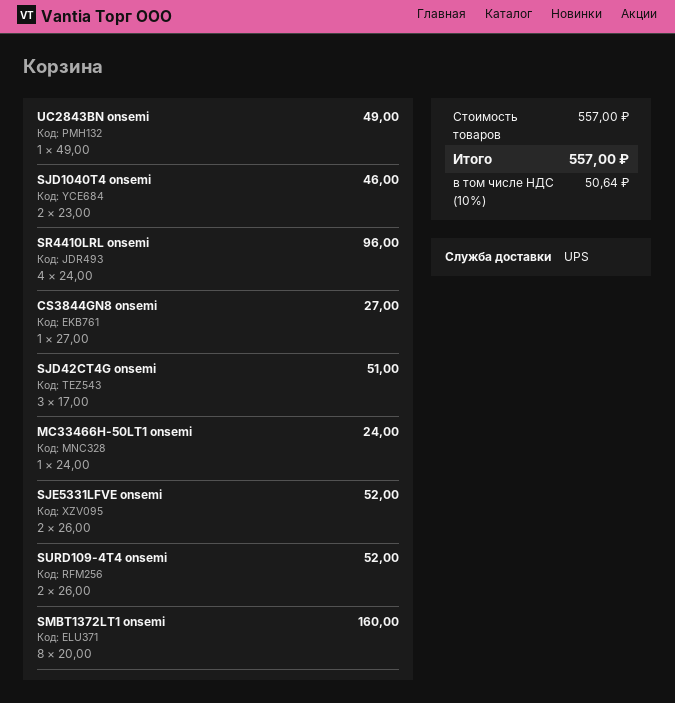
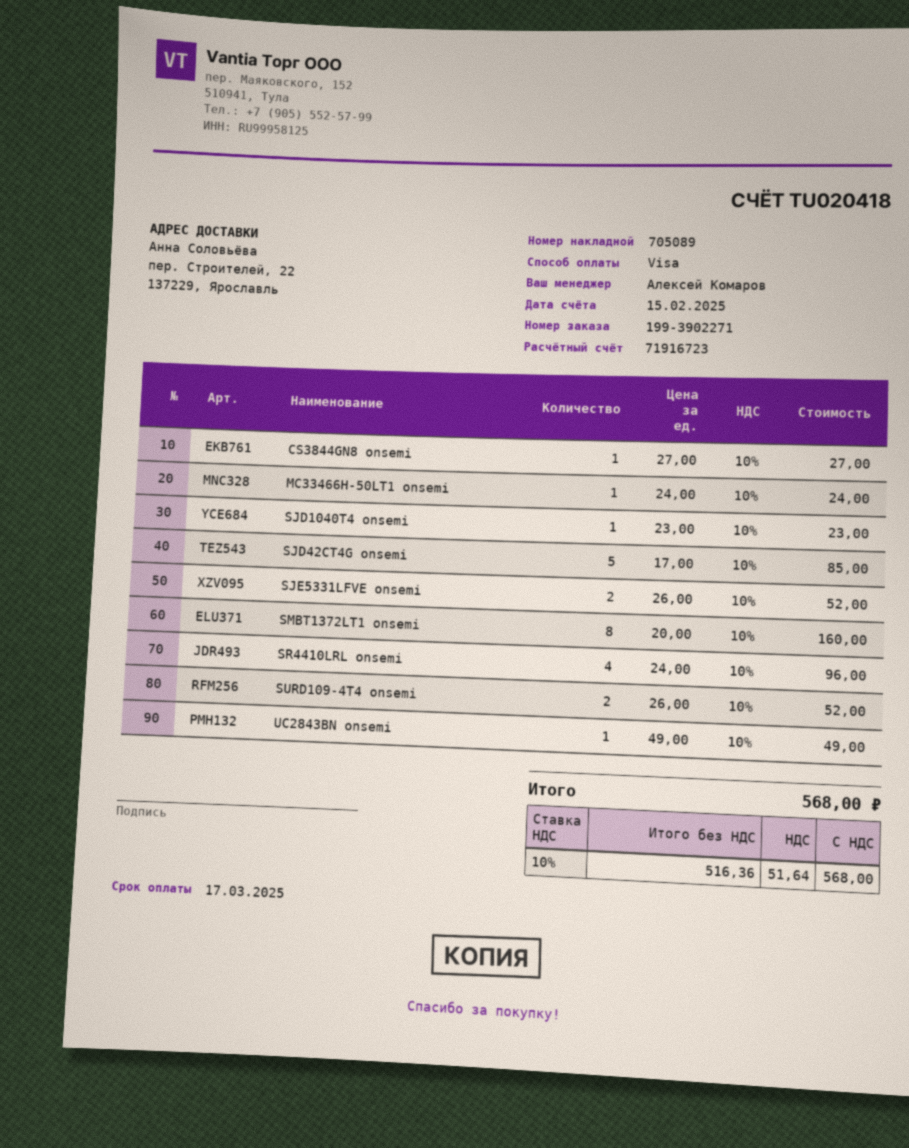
SJD1040T4 onsemi: 2 x 23.00 = 46.00 -> 1 x 23.00 = 23.00
SJD42CT4G onsemi: 3 x 17.00 = 51.00 -> 5 x 17.00 = 85.00
tax: 10% = 50.64 -> 10% = 51.64
total: 557.00 -> 568.00

